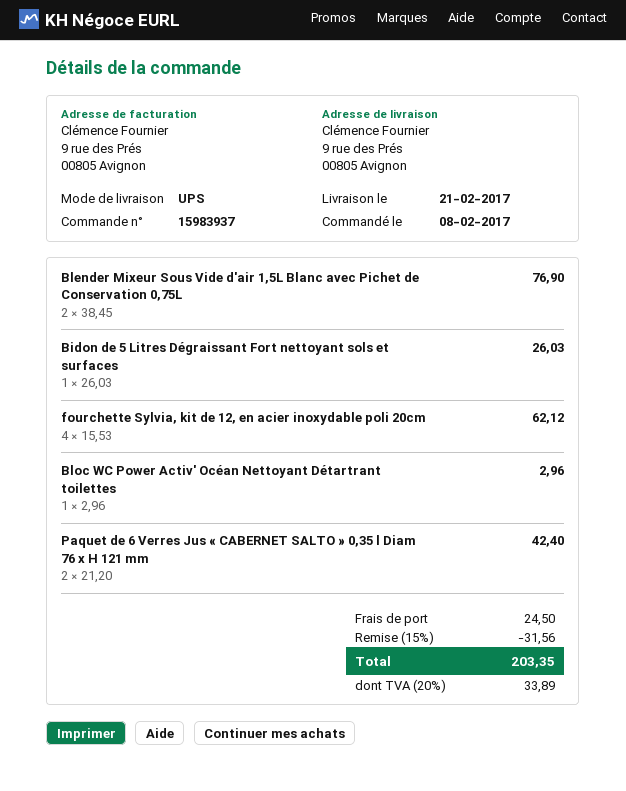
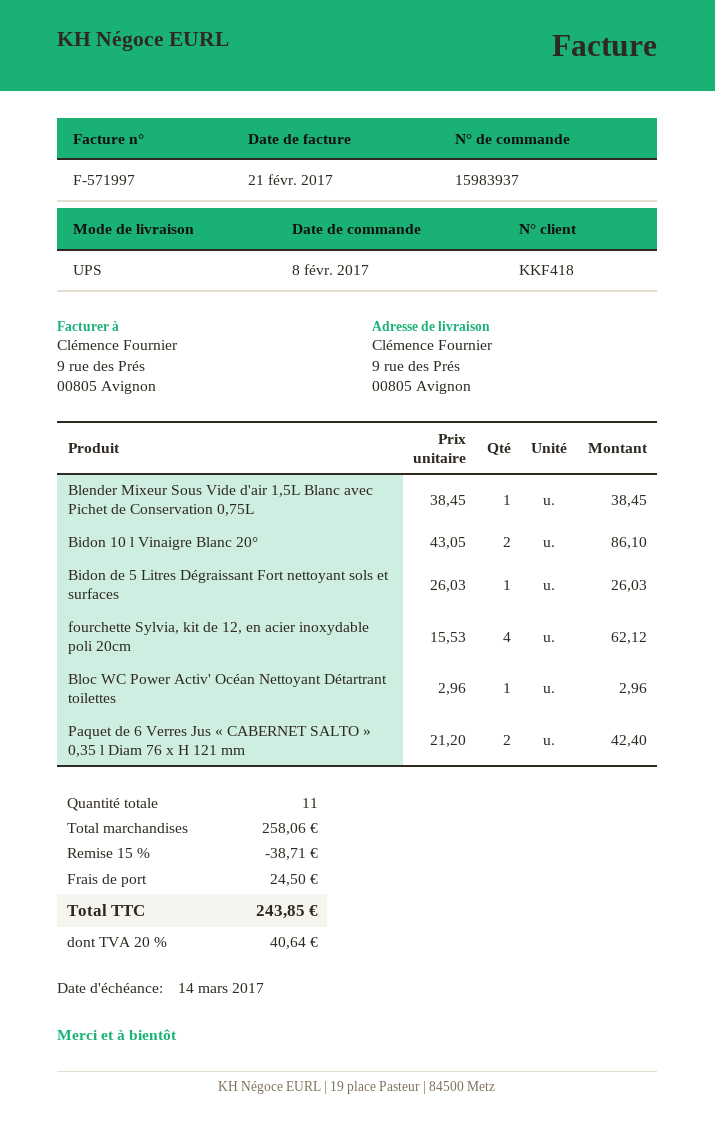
Blender Mixeur Sous Vide d'air 1,5L Blanc avec Pichet de Conservation 0,75L: 2 x 38.45 = 76.90 -> 1 x 38.45 = 38.45
Bidon 10 l Vinaigre Blanc 20°: none -> 2 x 43.05 = 86.10
discount: 15% = 31.56 -> 15% = 38.71
tax: 20% = 33.89 -> 20% = 40.64
total: 203.35 -> 243.85

